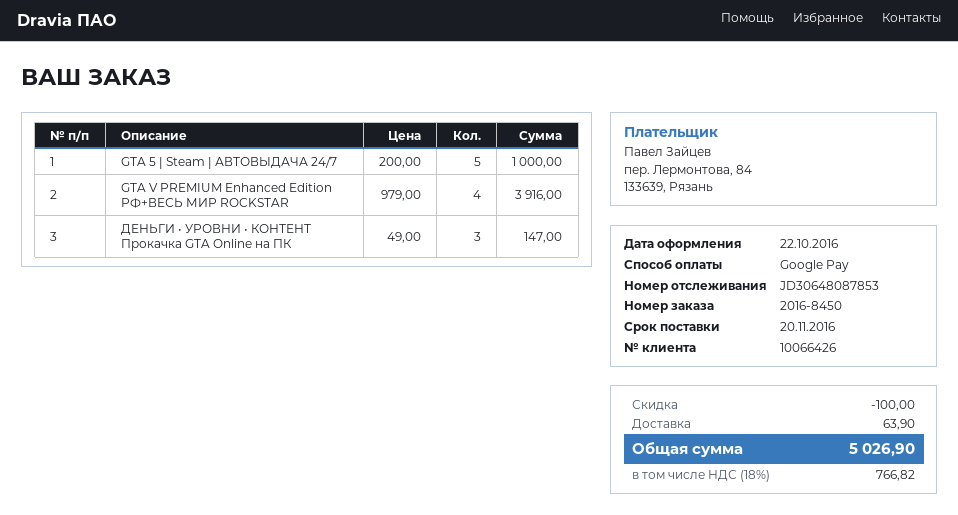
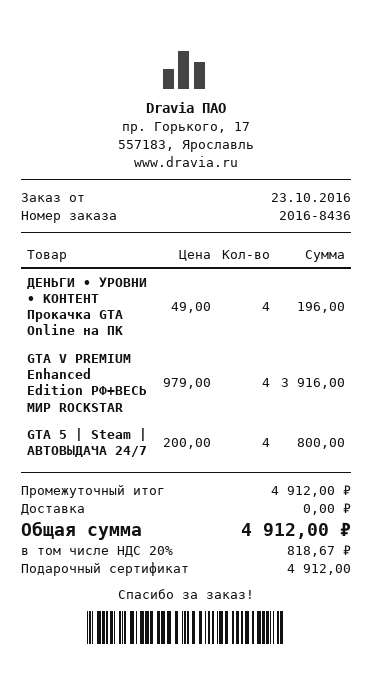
order number: 2016-8450 -> 2016-8436
order date: 2016-10-22 -> 2016-10-23
payment method: Google Pay -> gift card
GTA 5 | Steam | АВТОВЫДАЧА 24/7: 5 x 200.00 = 1000.00 -> 4 x 200.00 = 800.00
ДЕНЬГИ • УРОВНИ • КОНТЕНТ Прокачка GTA Online на ПК: 3 x 49.00 = 147.00 -> 4 x 49.00 = 196.00
discount: 100.00 -> none
shipping: 63.90 -> 0.00
tax: 18% = 766.82 -> 20% = 818.67
total: 5026.90 -> 4912.00

